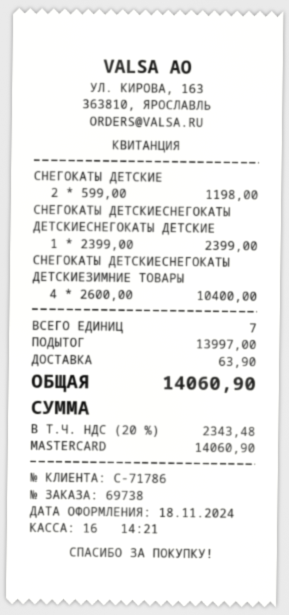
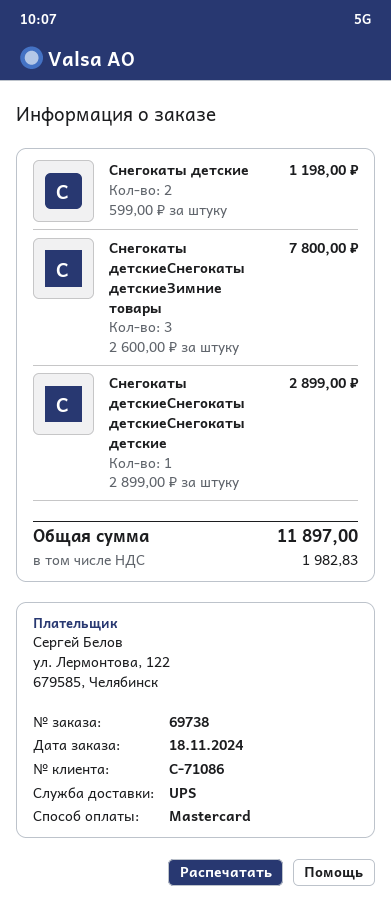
customer number: C-71786 -> C-71086
СНЕГОКАТЫ ДЕТСКИЕСНЕГОКАТЫ ДЕТСКИЕСНЕГОКАТЫ ДЕТСКИЕ: 1 x 2399.00 = 2399.00 -> 1 x 2899.00 = 2899.00
СНЕГОКАТЫ ДЕТСКИЕСНЕГОКАТЫ ДЕТСКИЕЗИМНИЕ ТОВАРЫ: 4 x 2600.00 = 10400.00 -> 3 x 2600.00 = 7800.00
shipping: 63.90 -> none
tax: 2343.48 -> 1982.83
total: 14060.90 -> 11897.00

